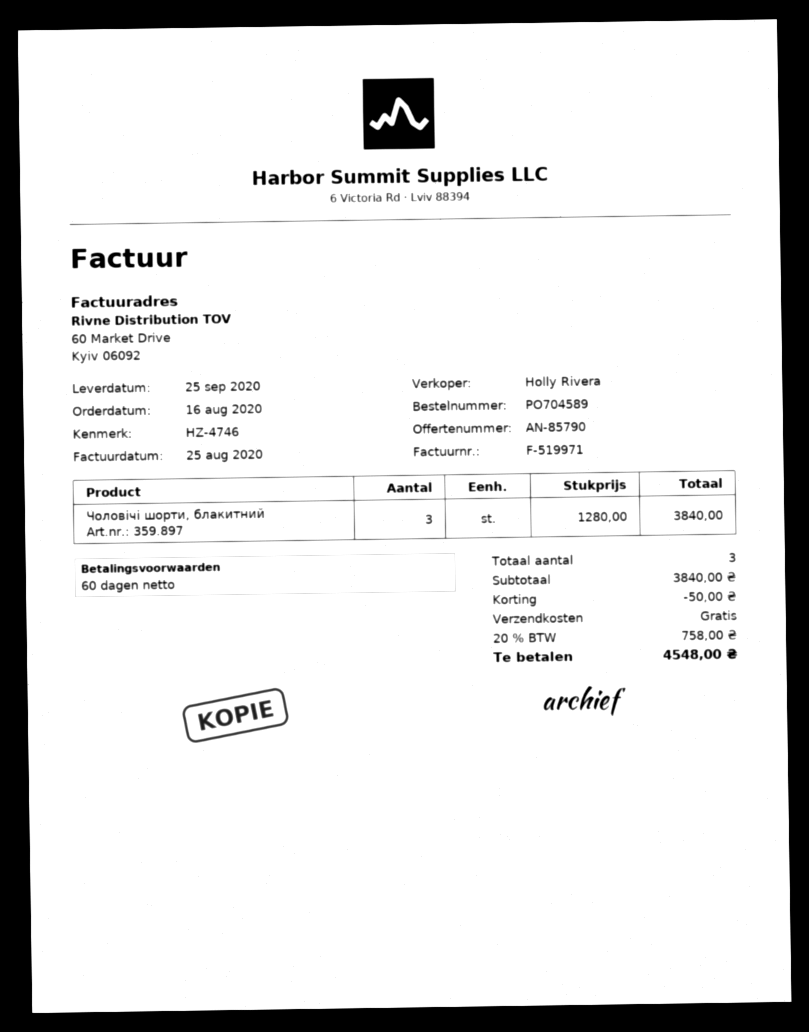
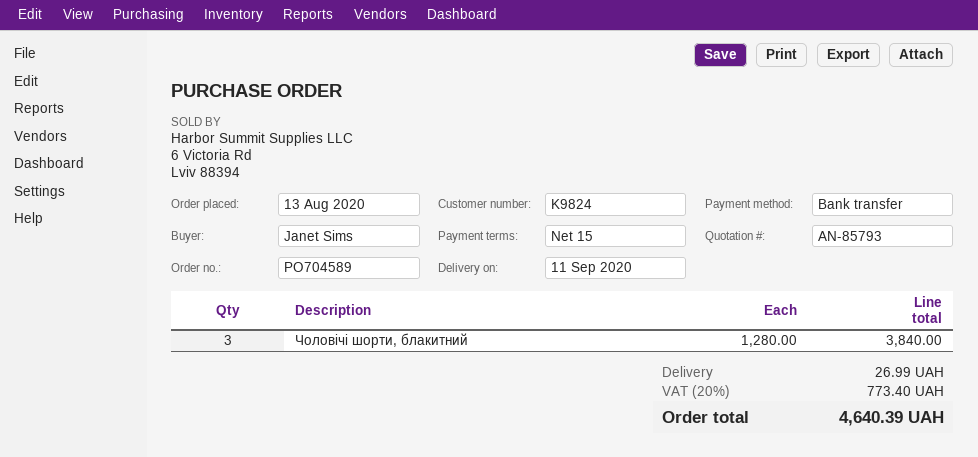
quote number: AN-85790 -> AN-85793
order date: 2020-08-16 -> 2020-08-13
delivery date: 2020-09-25 -> 2020-09-11
payment terms: 60 days -> 15 days
discount: 50.00 -> none
shipping: 0.00 -> 26.99
tax: 20% = 758.00 -> 20% = 773.40
total: 4548.00 -> 4640.39

